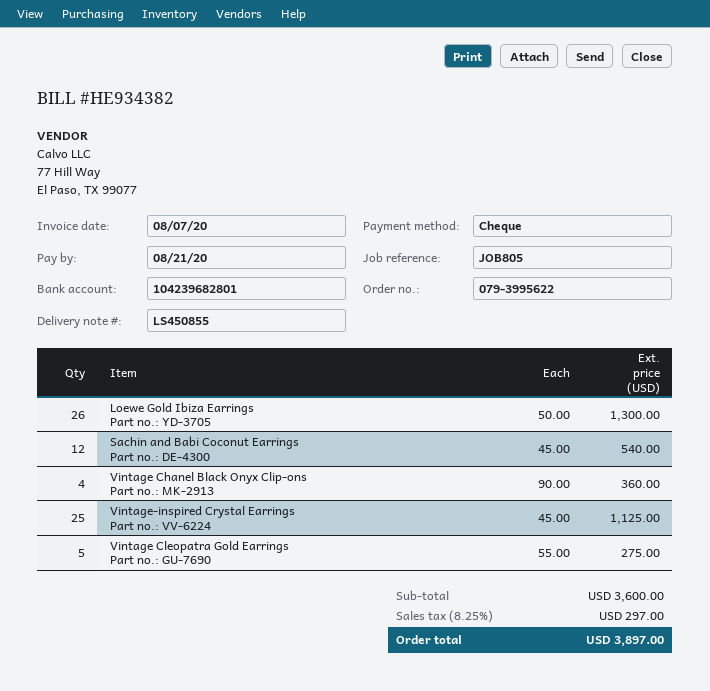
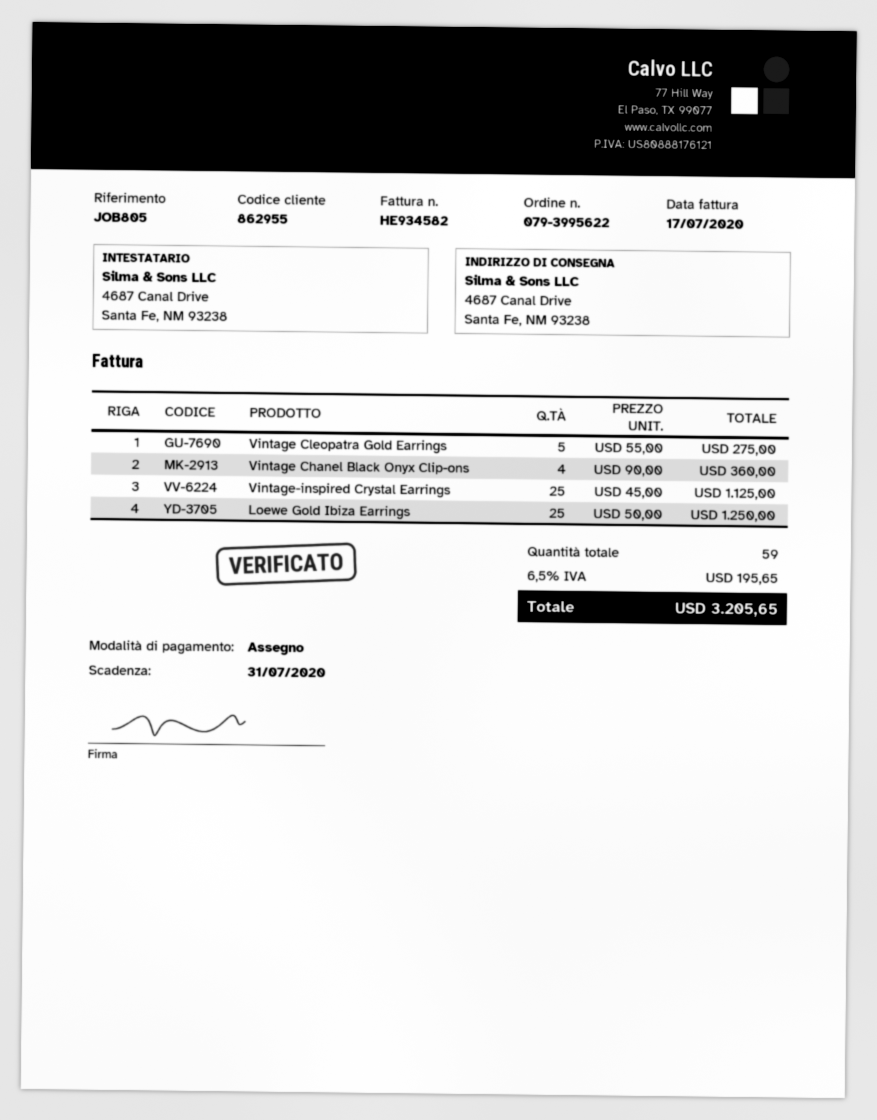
invoice number: HE934382 -> HE934582
invoice date: 2020-08-07 -> 2020-07-17
due date: 2020-08-21 -> 2020-07-31
Loewe Gold Ibiza Earrings: 26 x 50.00 = 1300.00 -> 25 x 50.00 = 1250.00
Sachin and Babi Coconut Earrings: 12 x 45.00 = 540.00 -> none
tax: 8.25% = 297.00 -> 6.5% = 195.65
total: 3897.00 -> 3205.65

